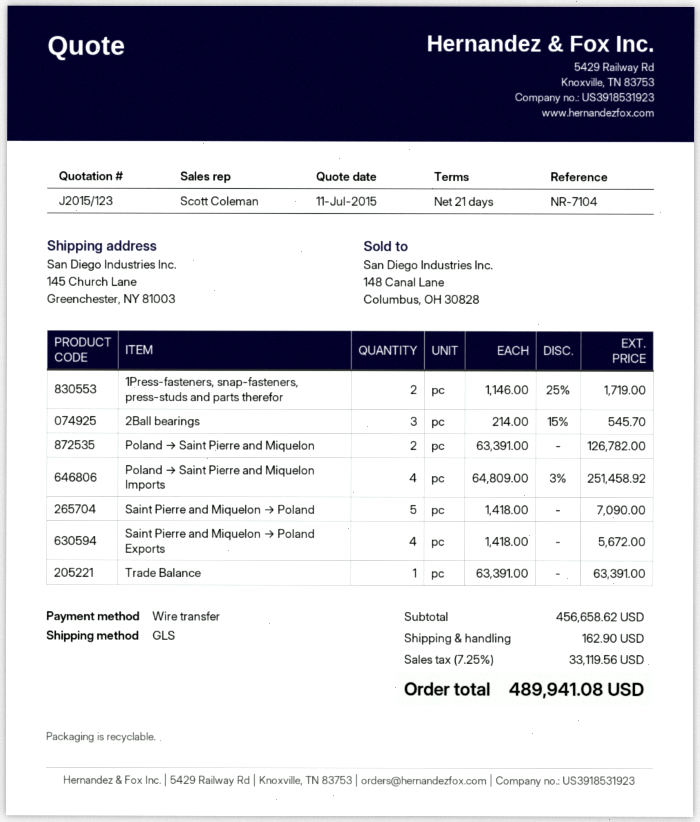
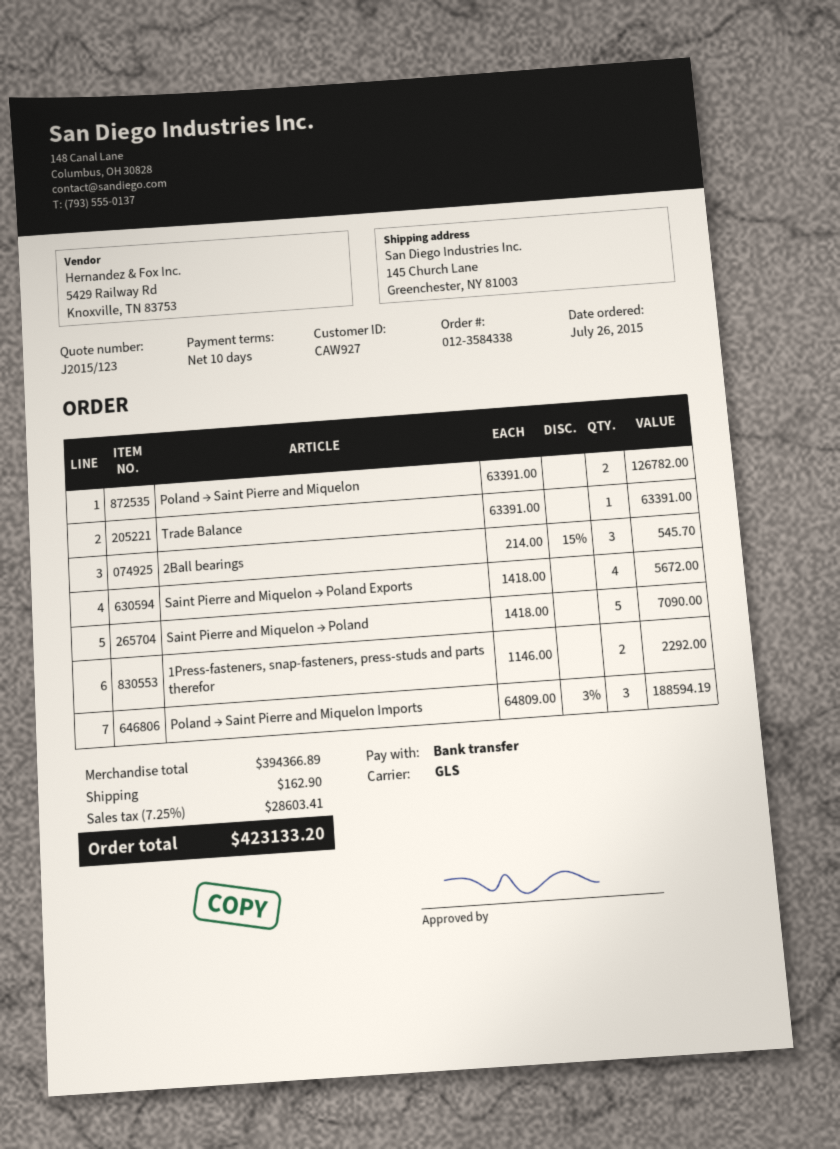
payment terms: 21 days -> 10 days
1Press-fasteners, snap-fasteners, press-studs and parts therefor: 2 x 1146.00 - 25% = 1719.00 -> 2 x 1146.00 = 2292.00
Poland → Saint Pierre and Miquelon Imports: 4 x 64809.00 - 3% = 251458.92 -> 3 x 64809.00 - 3% = 188594.19
subtotal: 456658.62 -> 394366.89
tax: 7.25% = 33119.56 -> 7.25% = 28603.41
total: 489941.08 -> 423133.20

